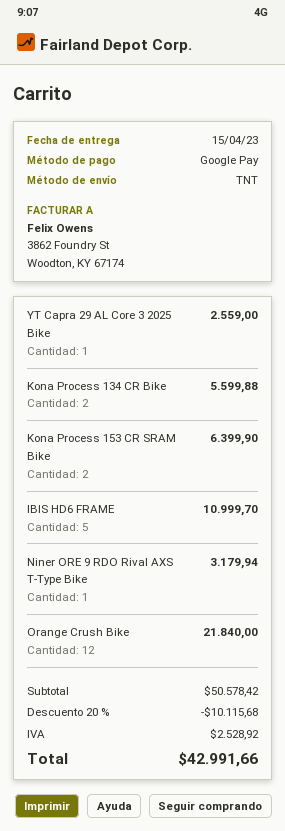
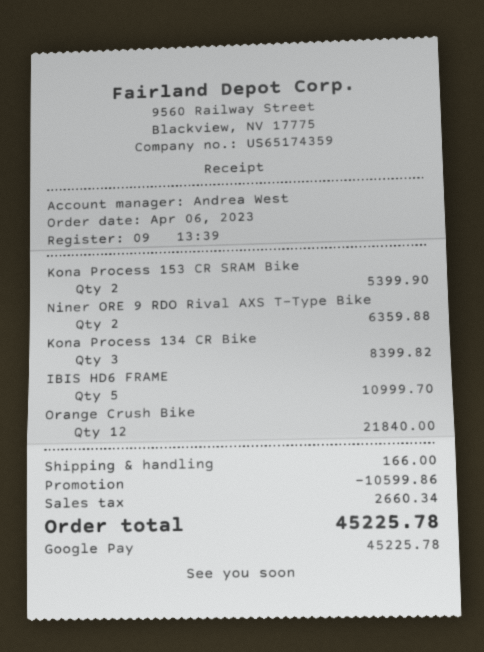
YT Capra 29 AL Core 3 2025 Bike: 1 for 2559.00 -> none
Kona Process 134 CR Bike: 2 for 5599.88 -> 3 for 8399.82
Kona Process 153 CR SRAM Bike: 2 for 6399.90 -> 2 for 5399.90
Niner ORE 9 RDO Rival AXS T-Type Bike: 1 for 3179.94 -> 2 for 6359.88
discount: 10115.68 -> 10599.86
shipping: none -> 166.00
tax: 2528.92 -> 2660.34
total: 42991.66 -> 45225.78

